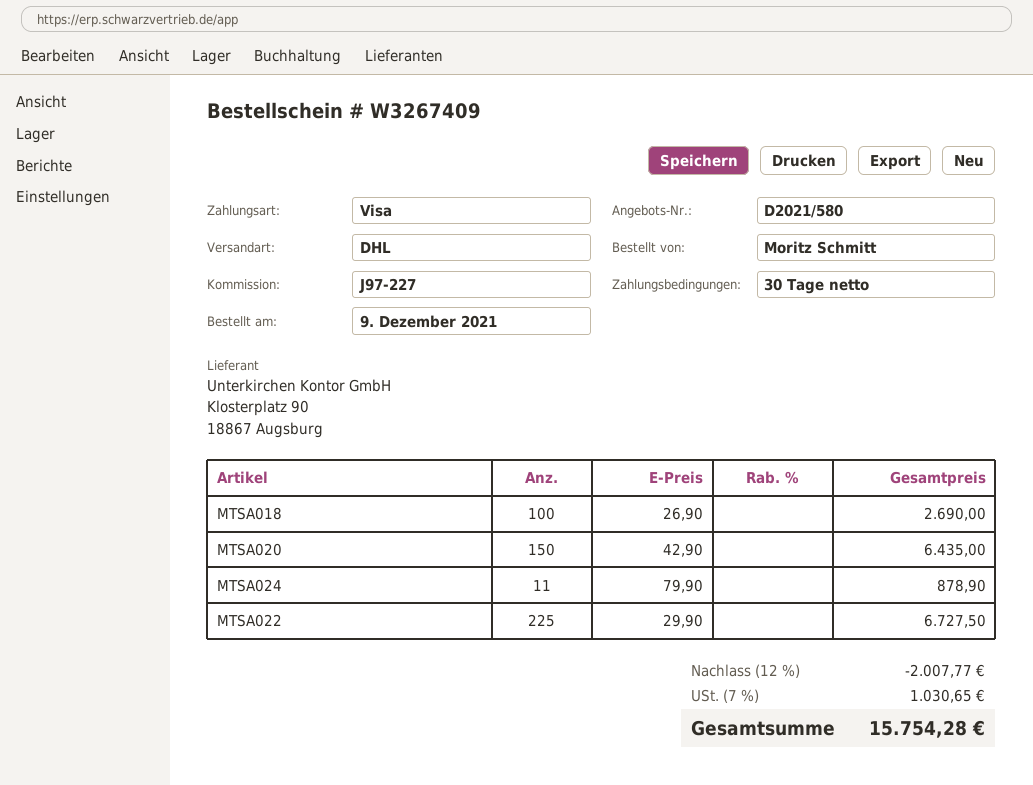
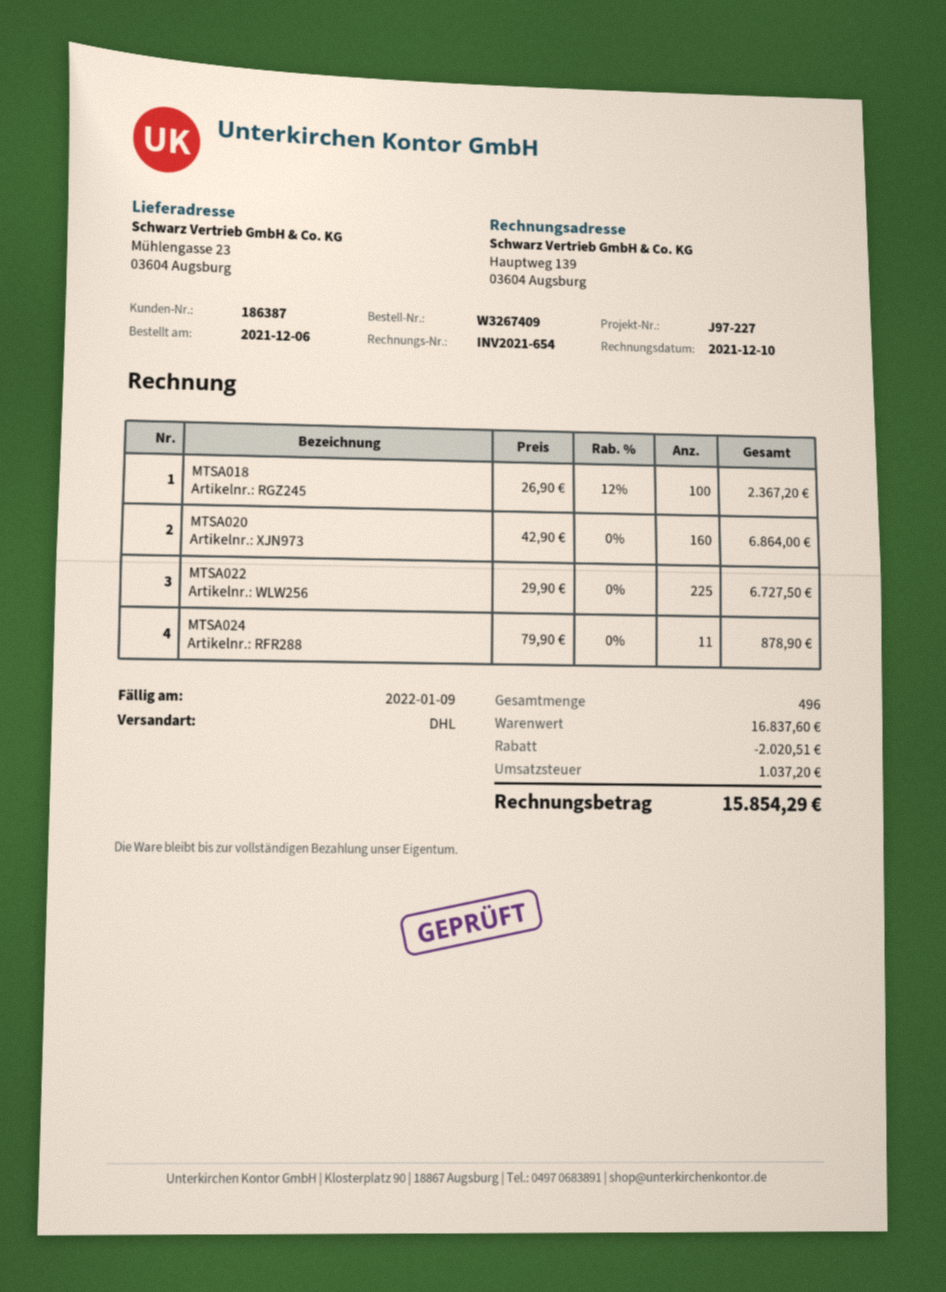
order date: 2021-12-09 -> 2021-12-06
MTSA018: 100 x 26.90 = 2690.00 -> 100 x 26.90 - 12% = 2367.20
MTSA020: 150 x 42.90 = 6435.00 -> 160 x 42.90 = 6864.00
discount: 2007.77 -> 2020.51
tax: 1030.65 -> 1037.20
total: 15754.28 -> 15854.29

